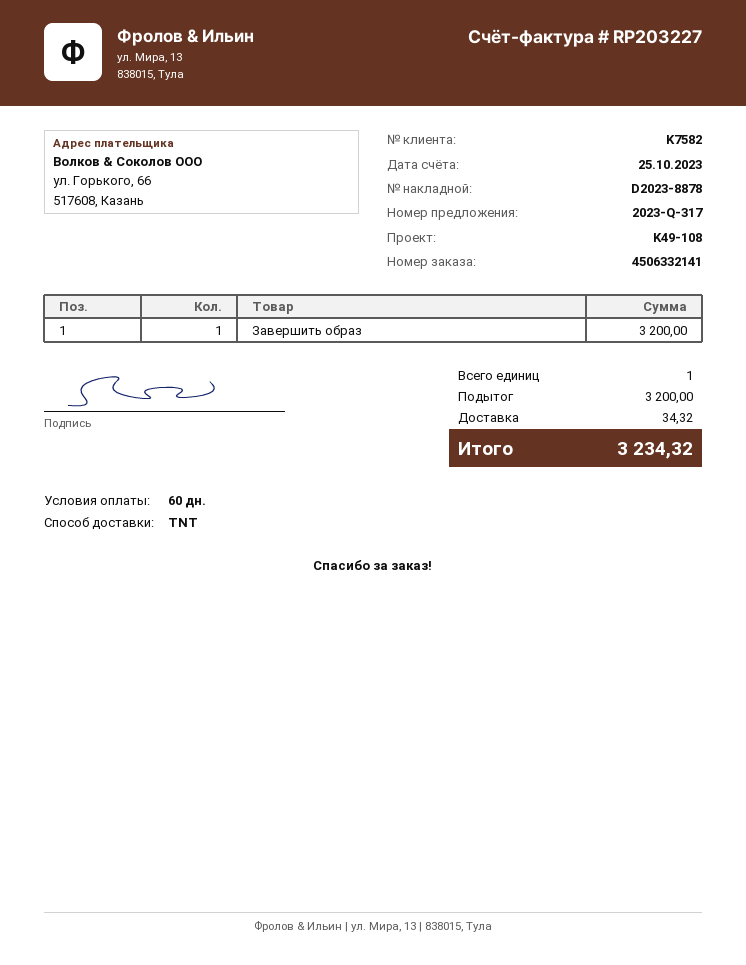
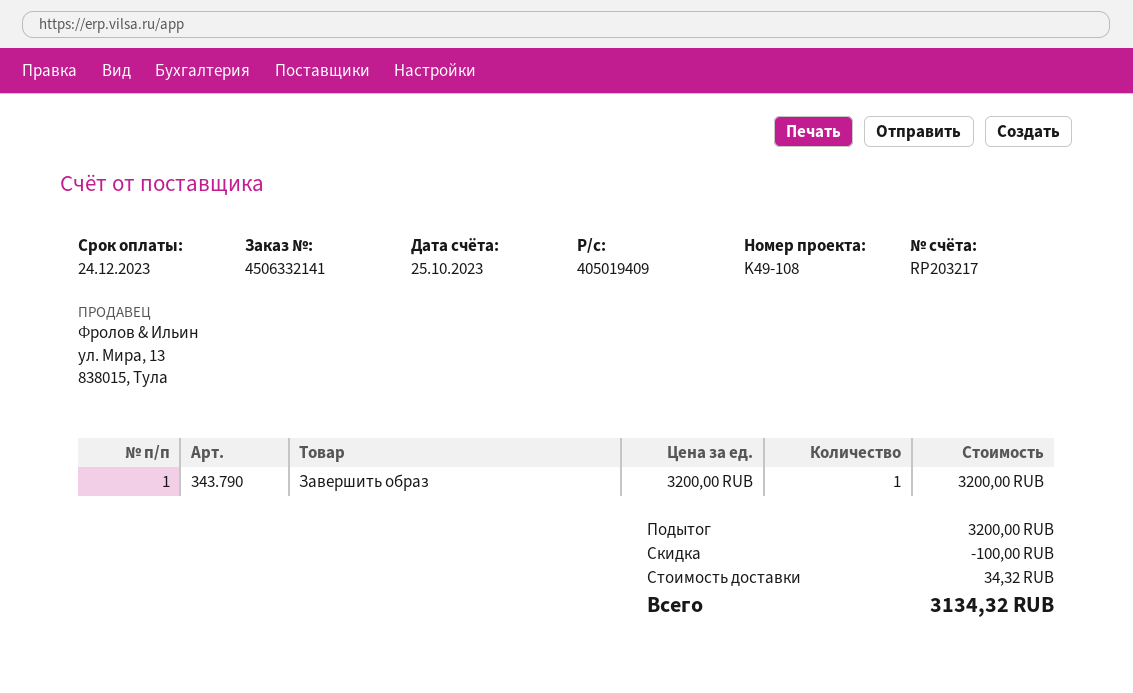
invoice number: RP203227 -> RP203217
discount: none -> 100.00
total: 3234.32 -> 3134.32

